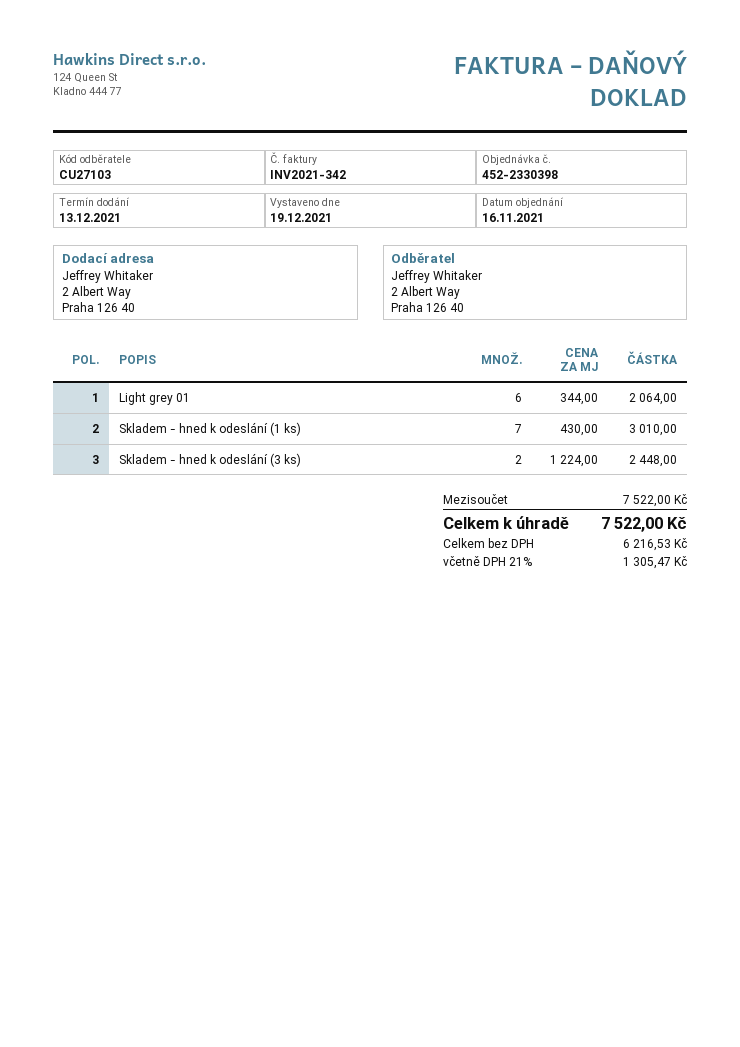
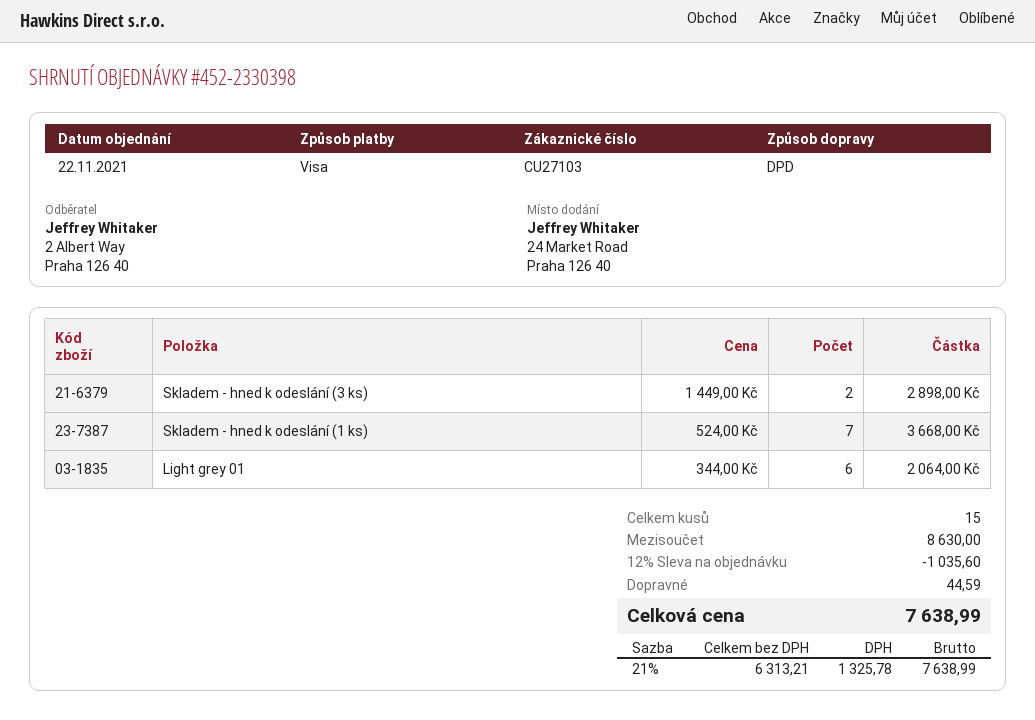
order date: 2021-11-16 -> 2021-11-22
ship to: 2 Albert Way, Praha 126 40 -> 24 Market Road, Praha 126 40
Skladem - hned k odeslání (1 ks): 7 x 430.00 = 3010.00 -> 7 x 524.00 = 3668.00
Skladem - hned k odeslání (3 ks): 2 x 1224.00 = 2448.00 -> 2 x 1449.00 = 2898.00
subtotal: 7522.00 -> 8630.00
discount: none -> 12% = 1035.60
shipping: none -> 44.59
net: 6216.53 -> 6313.21
tax: 21% = 1305.47 -> 21% = 1325.78
total: 7522.00 -> 7638.99

